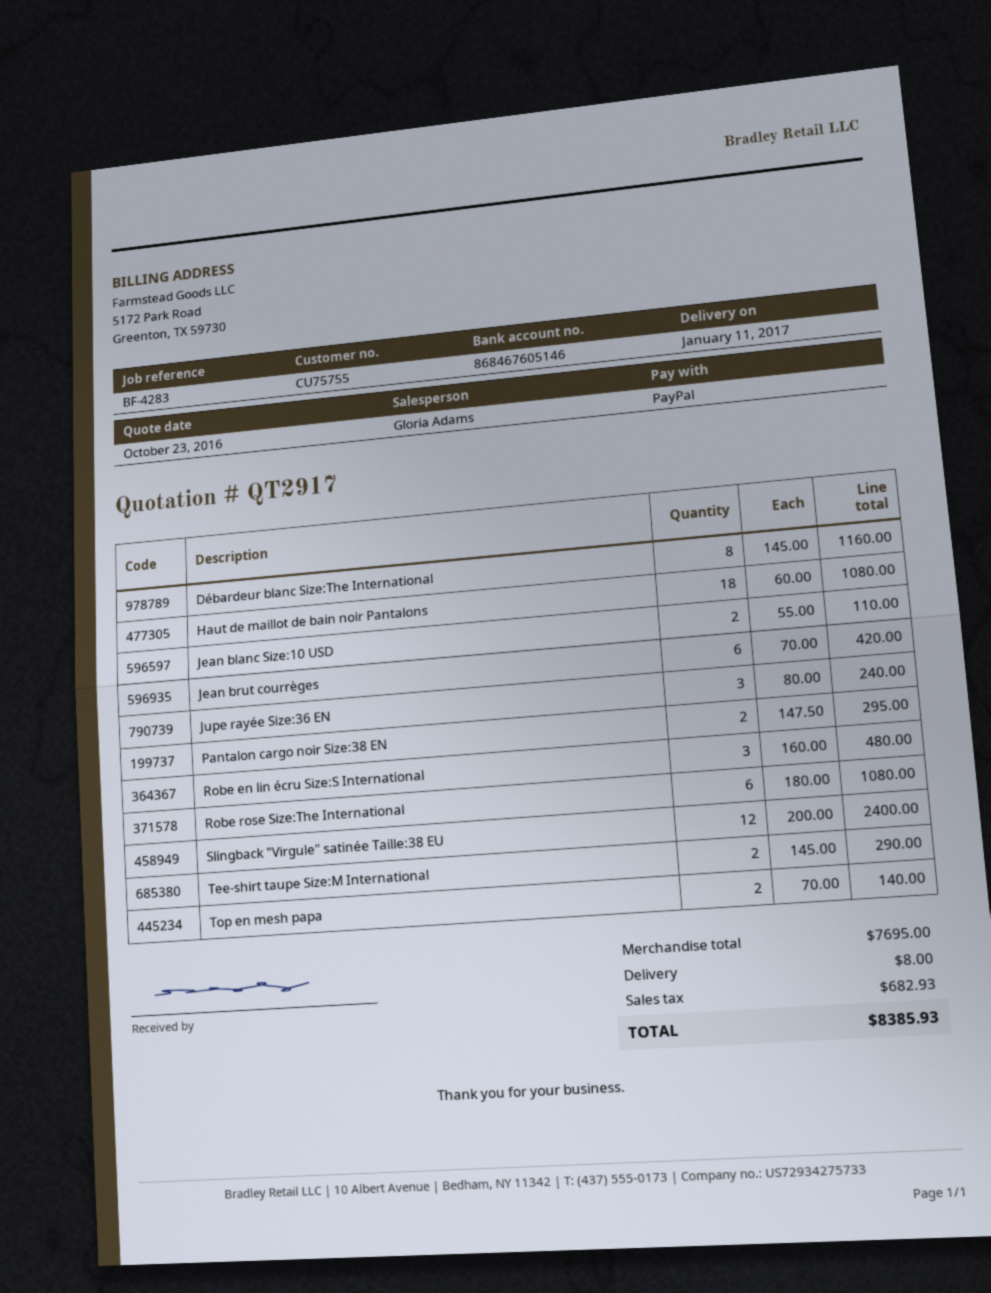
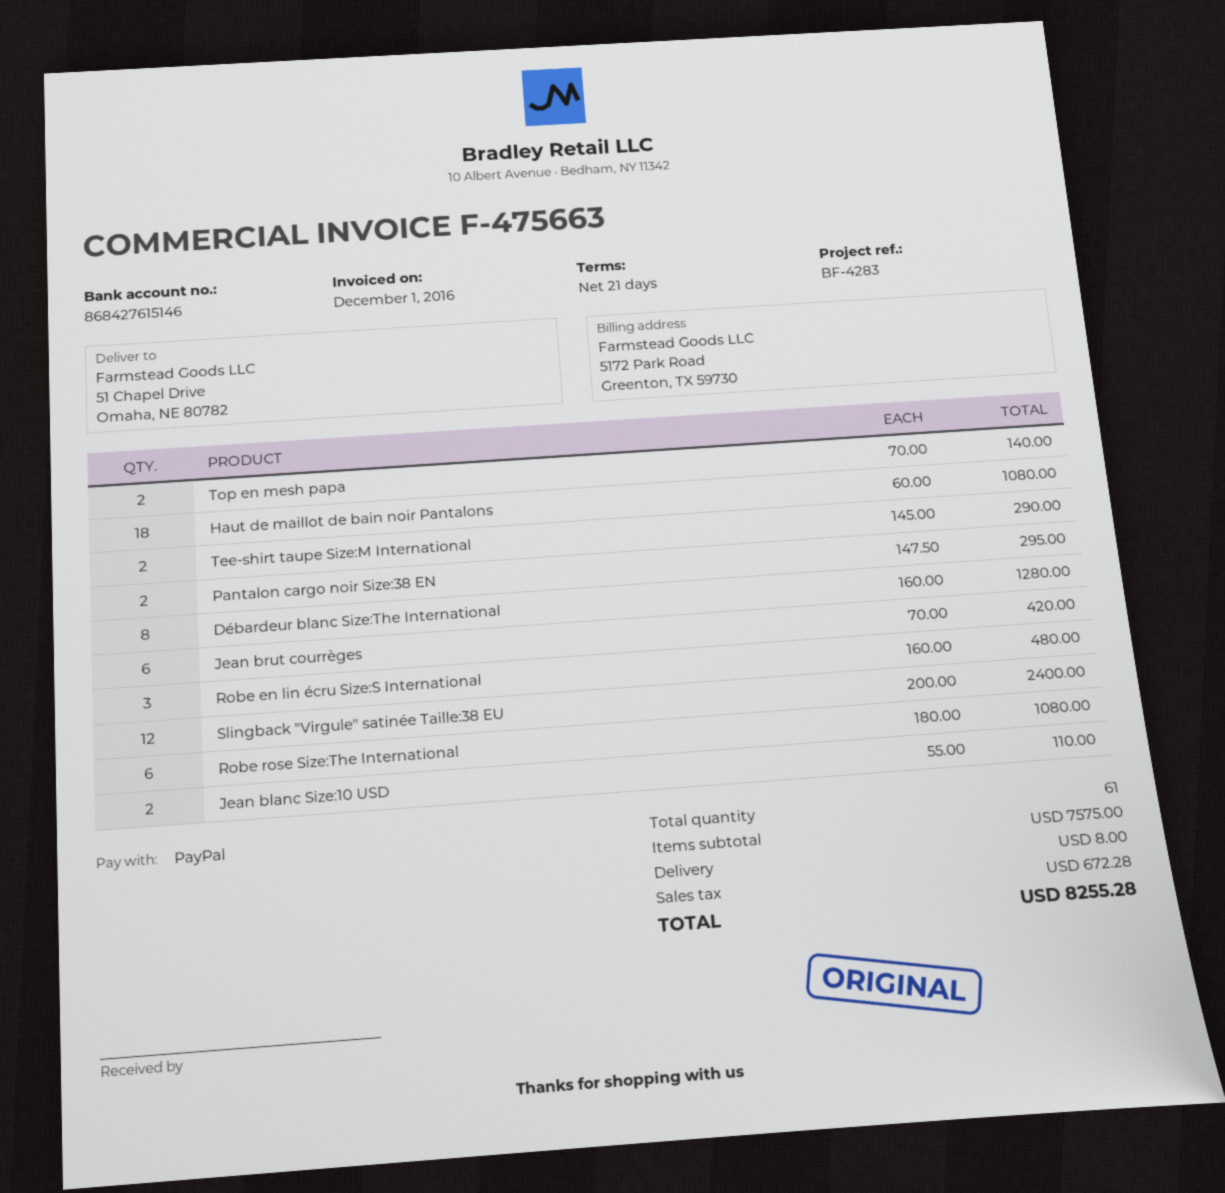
bank account: 868467605146 -> 868427615146
Débardeur blanc Size:The International: 8 x 145.00 = 1160.00 -> 8 x 160.00 = 1280.00
Jupe rayée Size:36 EN: 3 x 80.00 = 240.00 -> none
subtotal: 7695.00 -> 7575.00
tax: 682.93 -> 672.28
total: 8385.93 -> 8255.28

